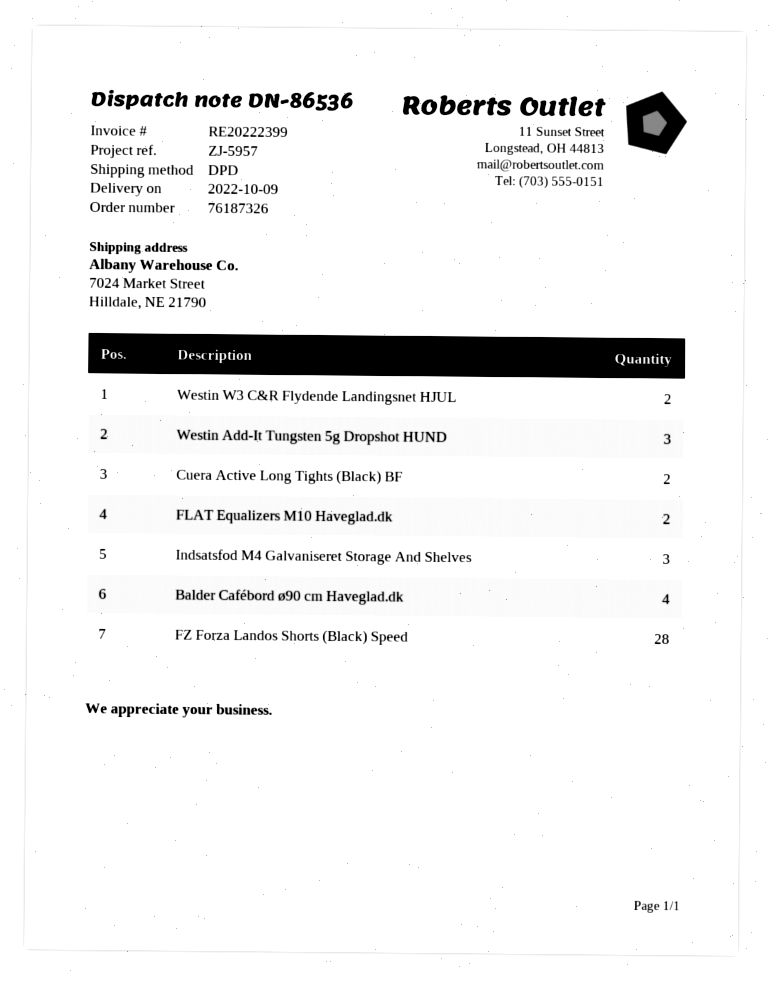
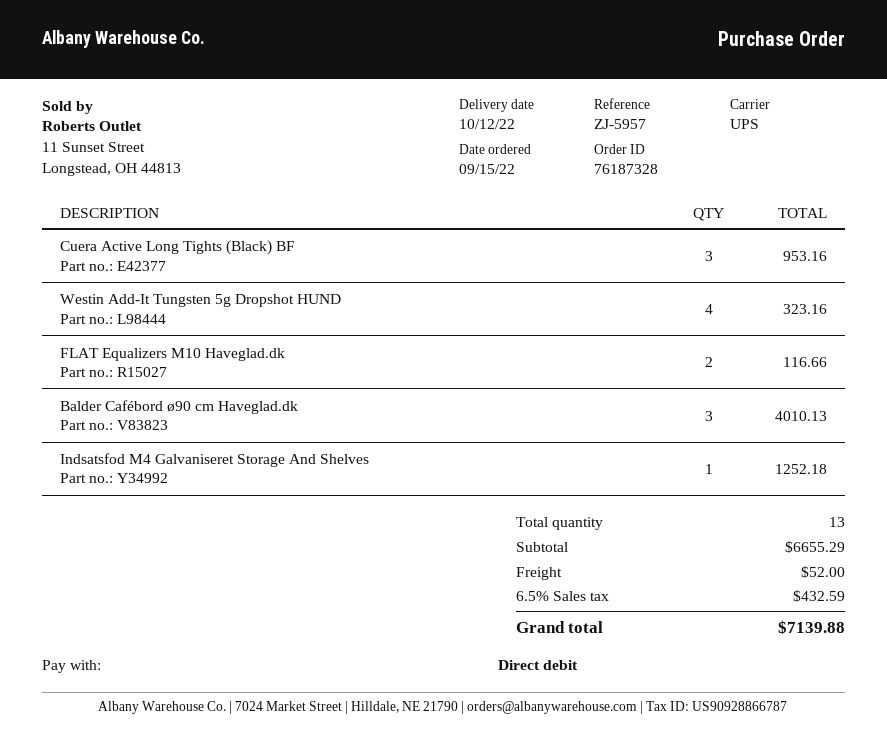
order number: 76187326 -> 76187328
delivery date: 2022-10-09 -> 2022-10-12
shipping method: DPD -> UPS
Westin W3 C&R Flydende Landingsnet HJUL: 2 -> none
Westin Add-It Tungsten 5g Dropshot HUND: 3 -> 4
Cuera Active Long Tights (Black) BF: 2 -> 3
Indsatsfod M4 Galvaniseret Storage And Shelves: 3 -> 1
Balder Cafébord ø90 cm Haveglad.dk: 4 -> 3
FZ Forza Landos Shorts (Black) Speed: 28 -> none

